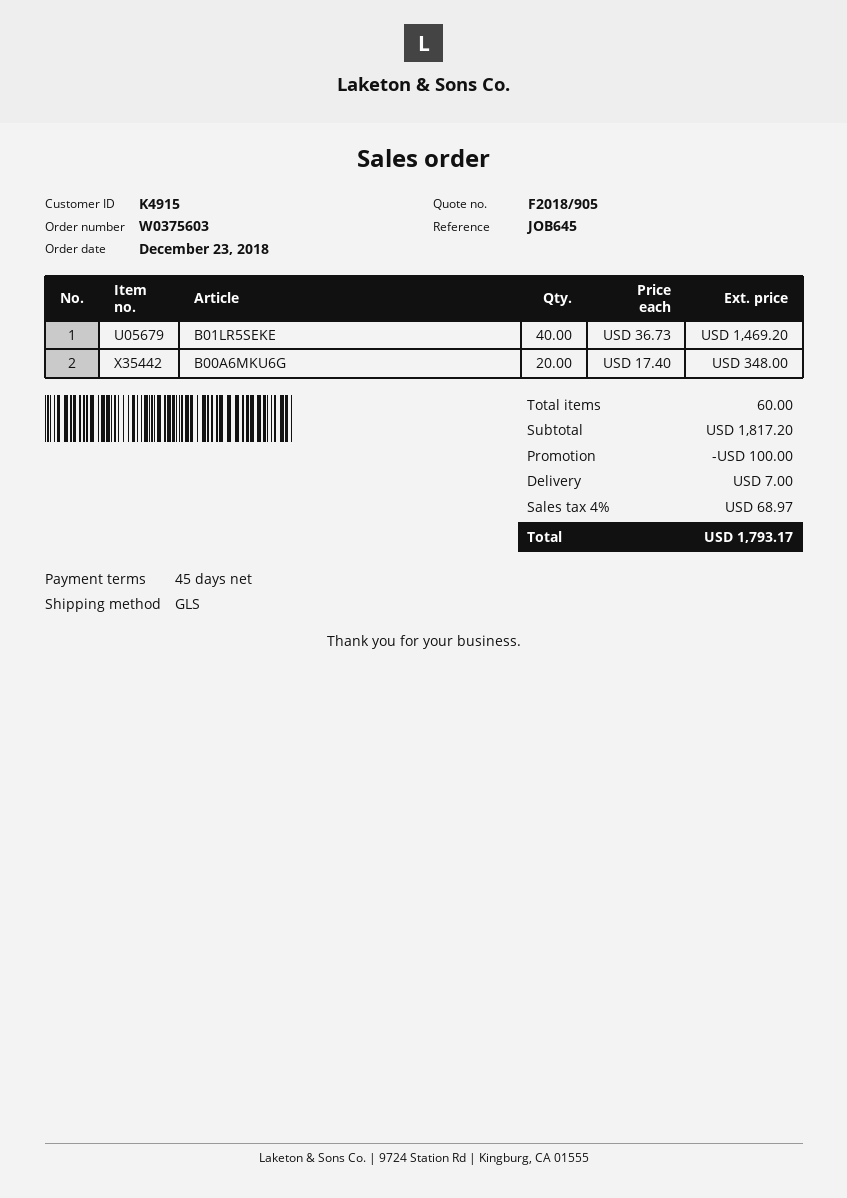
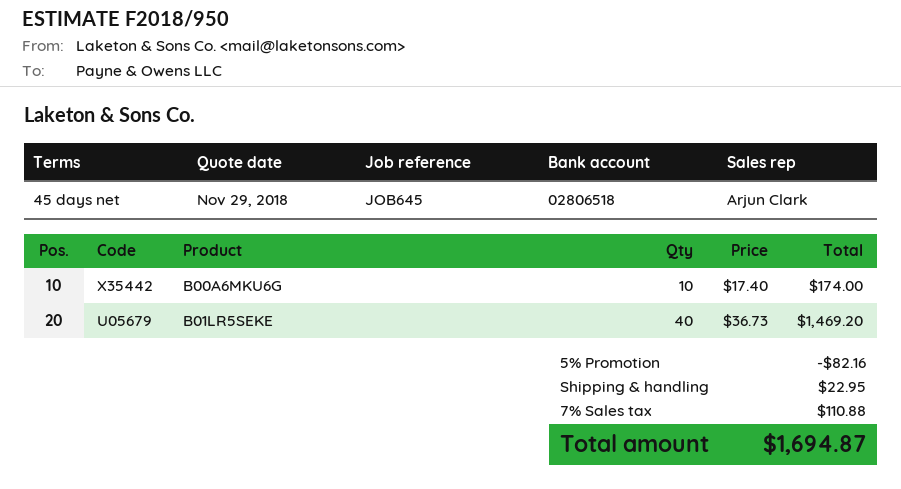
quote number: F2018/905 -> F2018/950
B00A6MKU6G: 20 x 17.40 = 348.00 -> 10 x 17.40 = 174.00
discount: 100.00 -> 82.16
shipping: 7.00 -> 22.95
tax: 4% = 68.97 -> 7% = 110.88
total: 1793.17 -> 1694.87

